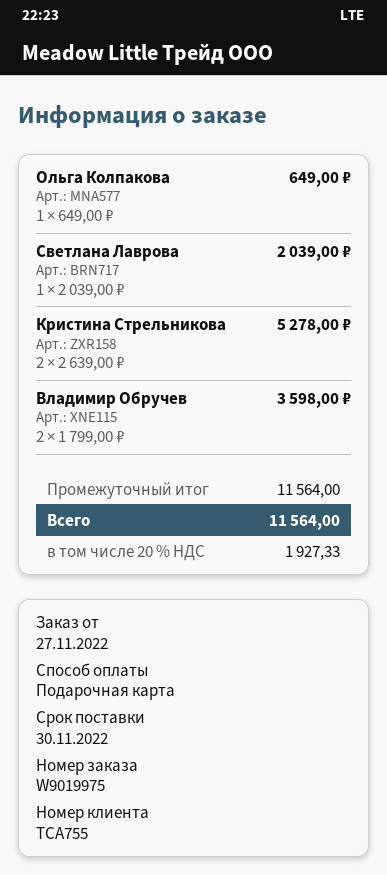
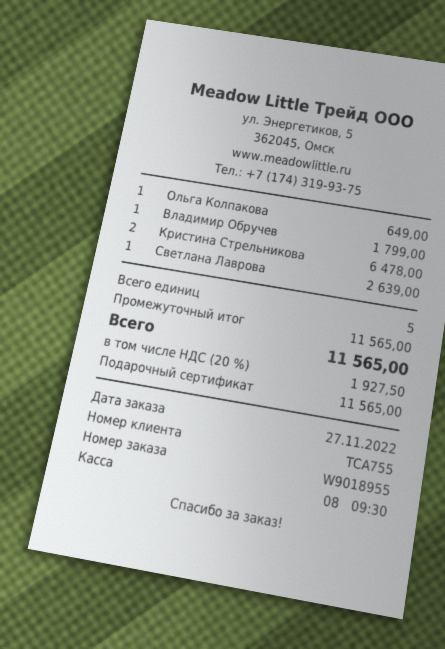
order number: W9019975 -> W9018955
Светлана Лаврова: 1 for 2039.00 -> 1 for 2639.00
Кристина Стрельникова: 2 for 5278.00 -> 2 for 6478.00
Владимир Обручев: 2 for 3598.00 -> 1 for 1799.00
subtotal: 11564.00 -> 11565.00
tax: 20% = 1927.33 -> 20% = 1927.50
total: 11564.00 -> 11565.00

